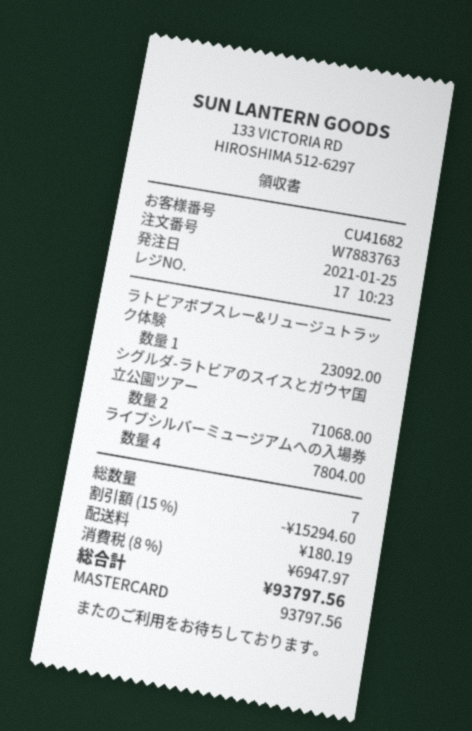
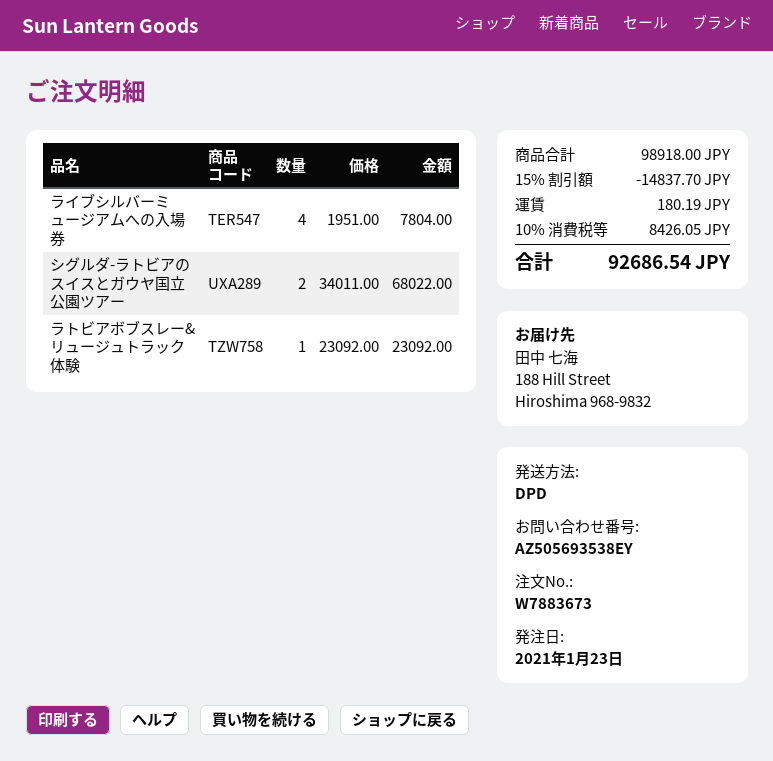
order number: W7883763 -> W7883673
order date: 2021-01-25 -> 2021-01-23
シグルダ-ラトビアのスイスとガウヤ国立公園ツアー: 2 for 71068.00 -> 2 for 68022.00
discount: 15% = 15294.60 -> 15% = 14837.70
tax: 8% = 6947.97 -> 10% = 8426.05
total: 93797.56 -> 92686.54

